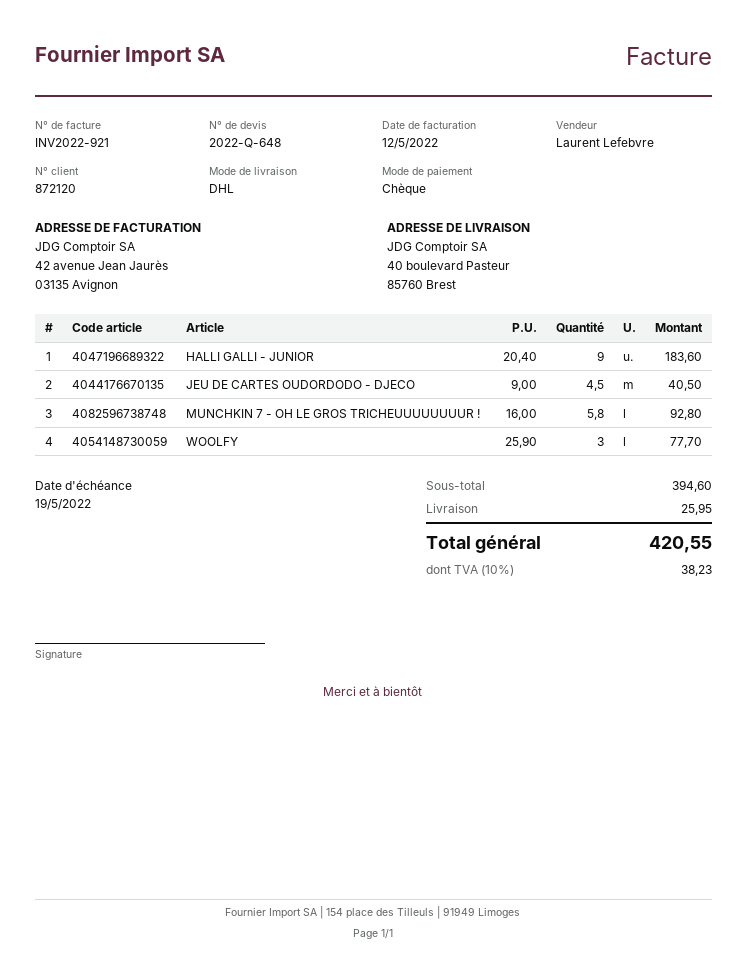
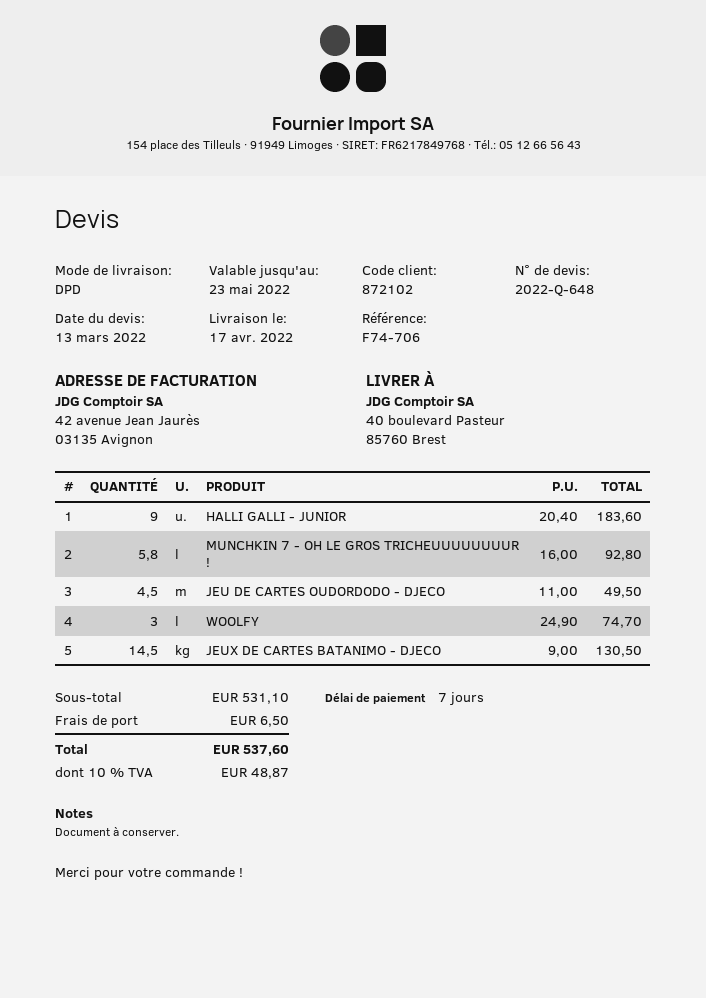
customer number: 872120 -> 872102
shipping method: DHL -> DPD
JEU DE CARTES OUDORDODO - DJECO: 4.5 x 9.00 = 40.50 -> 4.5 x 11.00 = 49.50
WOOLFY: 3 x 25.90 = 77.70 -> 3 x 24.90 = 74.70
JEUX DE CARTES BATANIMO - DJECO: none -> 14.5 x 9.00 = 130.50
subtotal: 394.60 -> 531.10
shipping: 25.95 -> 6.50
tax: 10% = 38.23 -> 10% = 48.87
total: 420.55 -> 537.60

